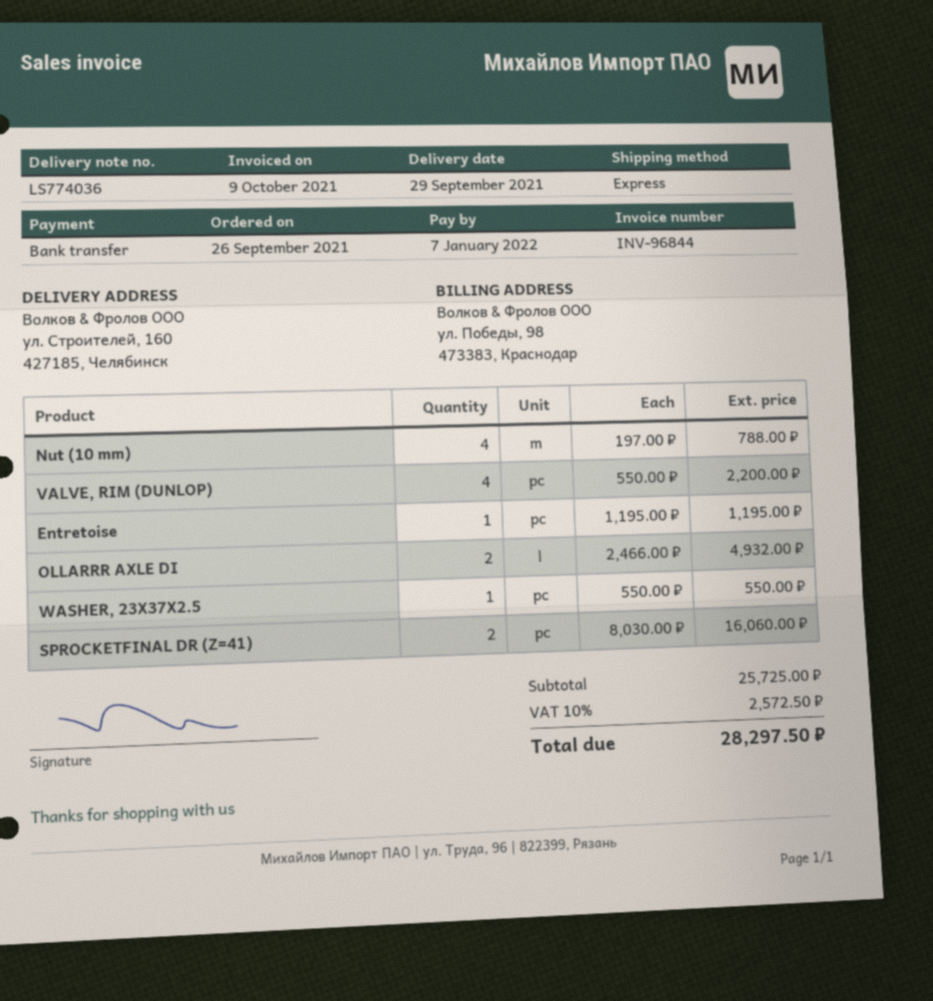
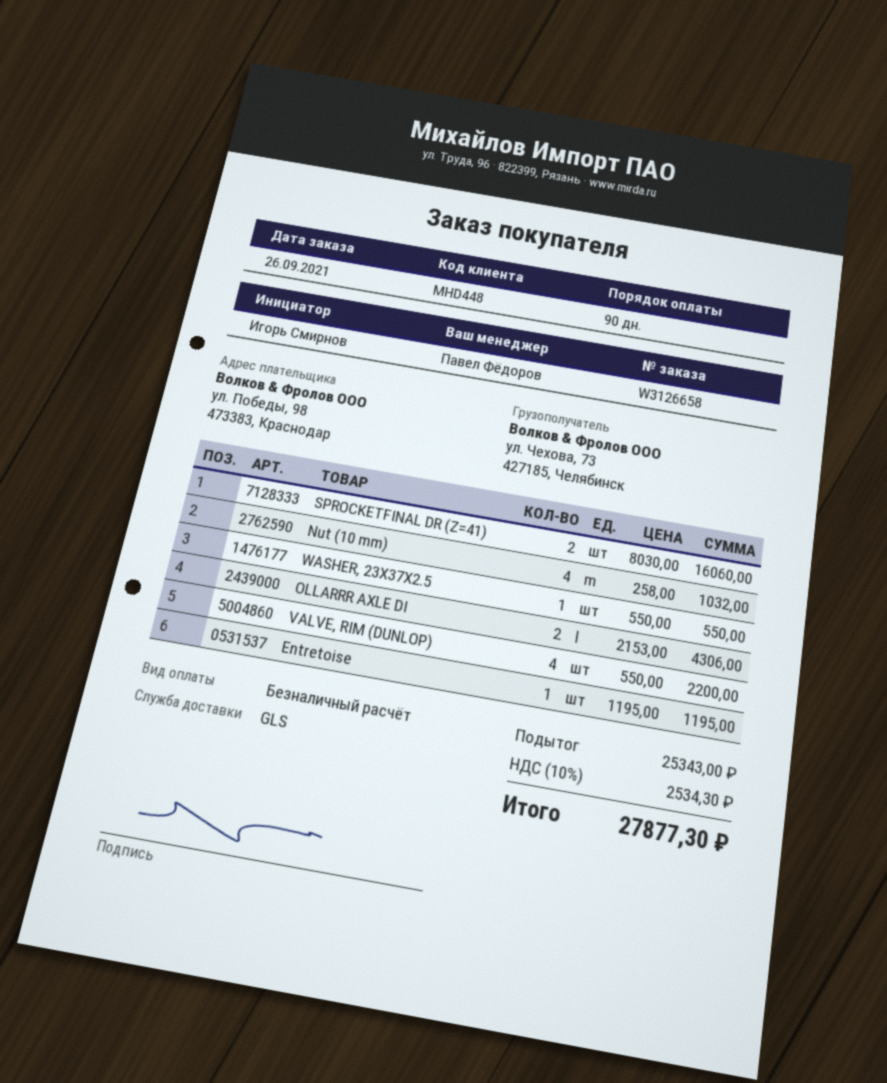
shipping method: express -> GLS
ship to: ул. Строителей, 160, 427185, Челябинск -> ул. Чехова, 73, 427185, Челябинск
Nut (10 mm): 4 x 197.00 = 788.00 -> 4 x 258.00 = 1032.00
OLLARRR AXLE DI: 2 x 2466.00 = 4932.00 -> 2 x 2153.00 = 4306.00
subtotal: 25725.00 -> 25343.00
tax: 10% = 2572.50 -> 10% = 2534.30
total: 28297.50 -> 27877.30

